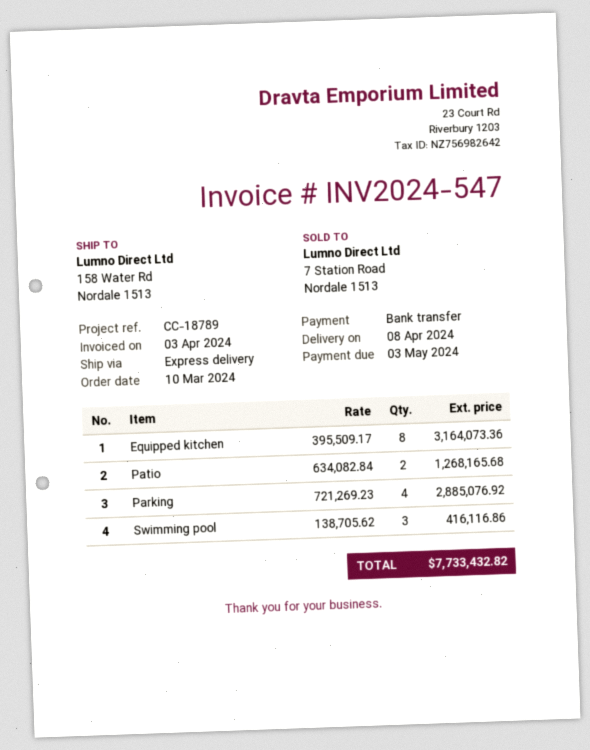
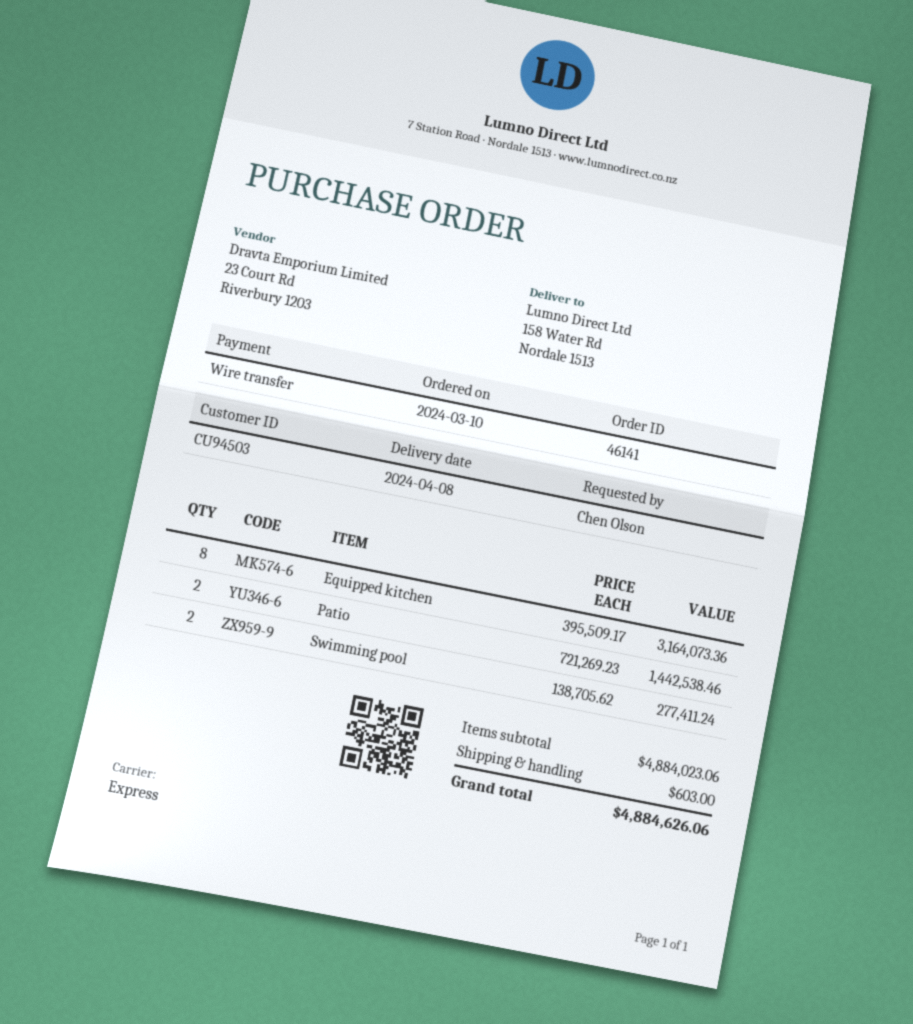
Patio: 2 x 634082.84 = 1268165.68 -> 2 x 721269.23 = 1442538.46
Parking: 4 x 721269.23 = 2885076.92 -> none
Swimming pool: 3 x 138705.62 = 416116.86 -> 2 x 138705.62 = 277411.24
shipping: none -> 603.00
total: 7733432.82 -> 4884626.06

